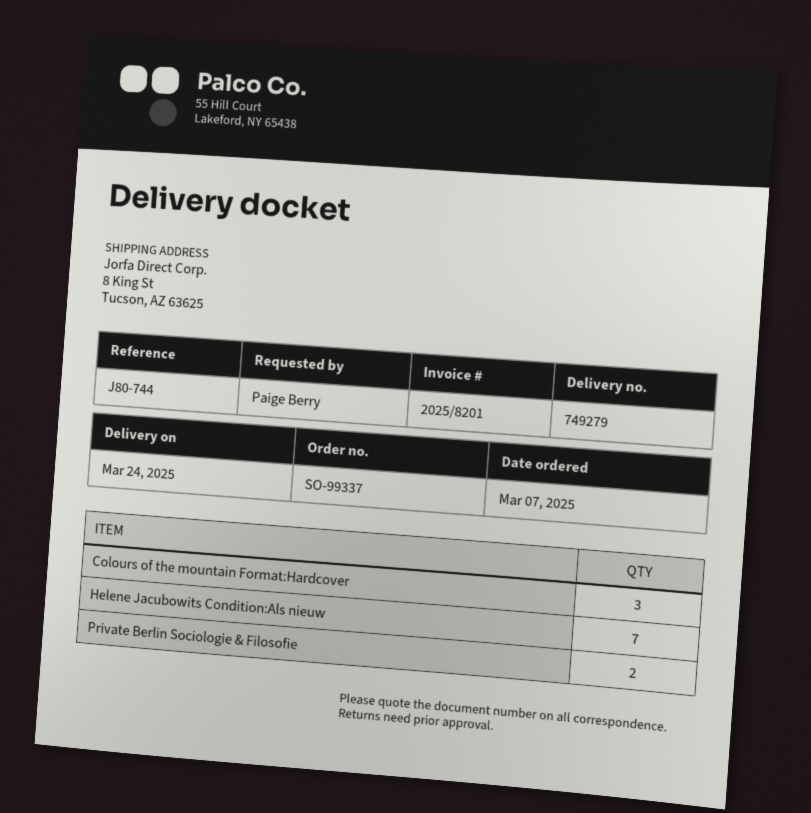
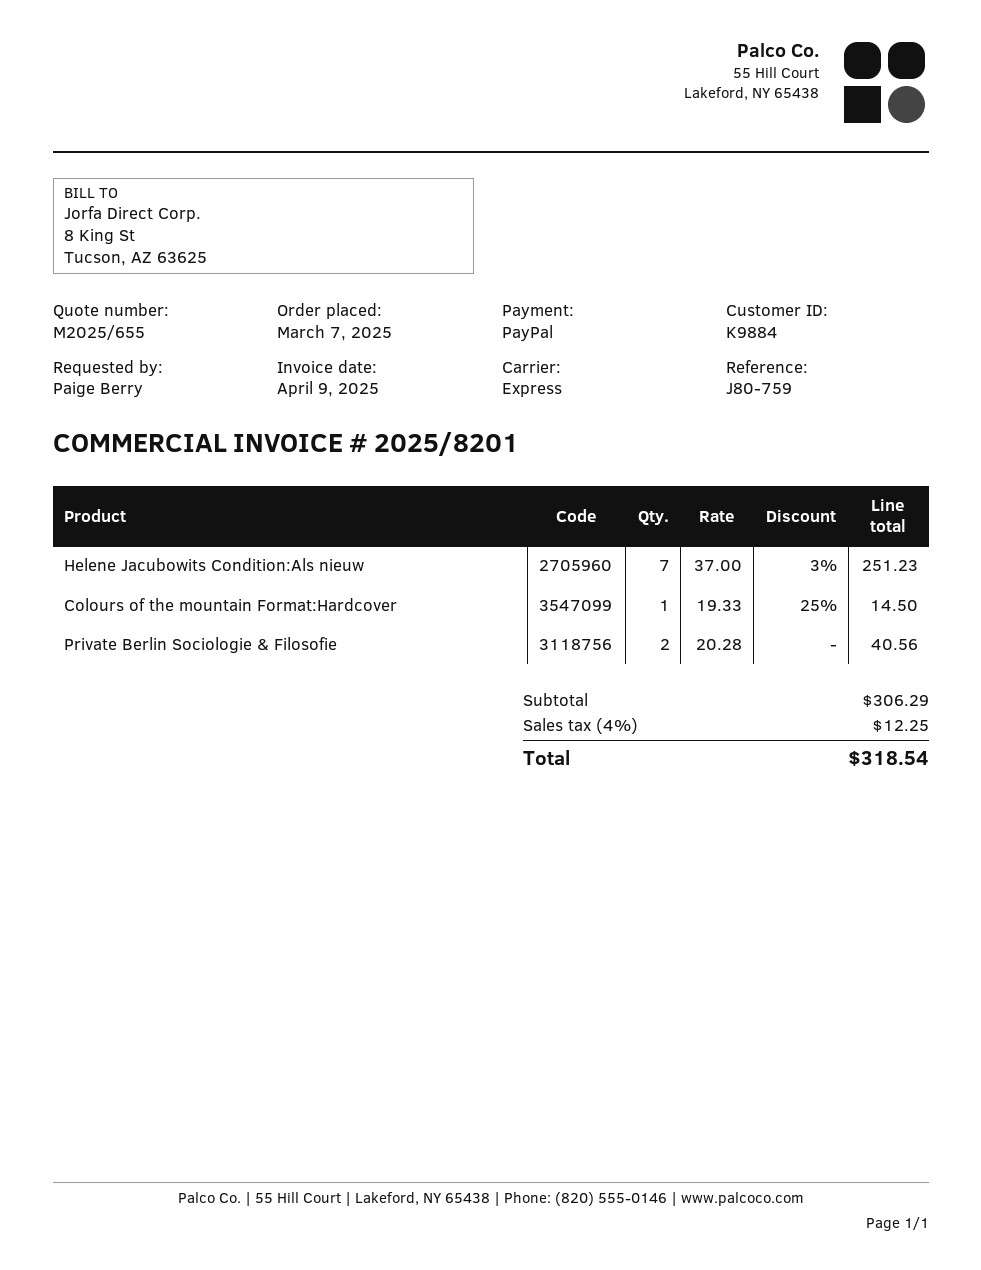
reference: J80-744 -> J80-759
Colours of the mountain Format:Hardcover: 3 -> 1

